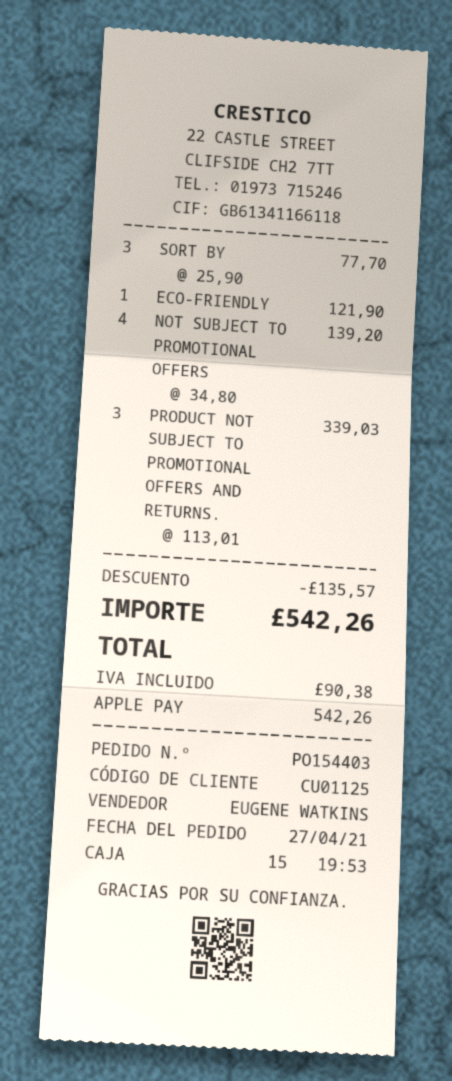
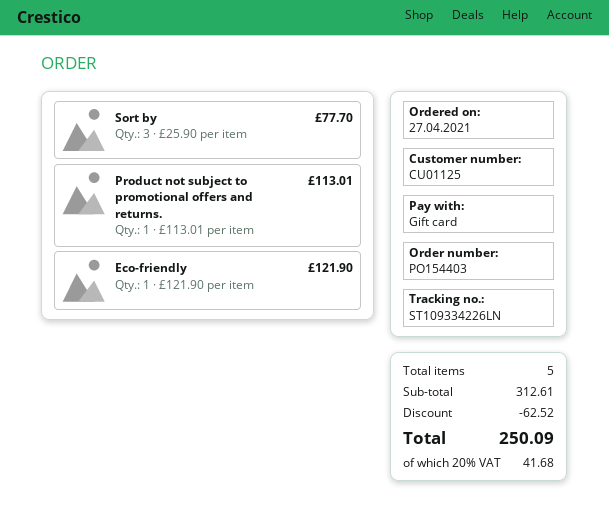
payment method: Apple Pay -> gift card
NOT SUBJECT TO PROMOTIONAL OFFERS: 4 x 34.80 = 139.20 -> none
PRODUCT NOT SUBJECT TO PROMOTIONAL OFFERS AND RETURNS.: 3 x 113.01 = 339.03 -> 1 x 113.01 = 113.01
discount: 135.57 -> 62.52
tax: 90.38 -> 41.68
total: 542.26 -> 250.09

